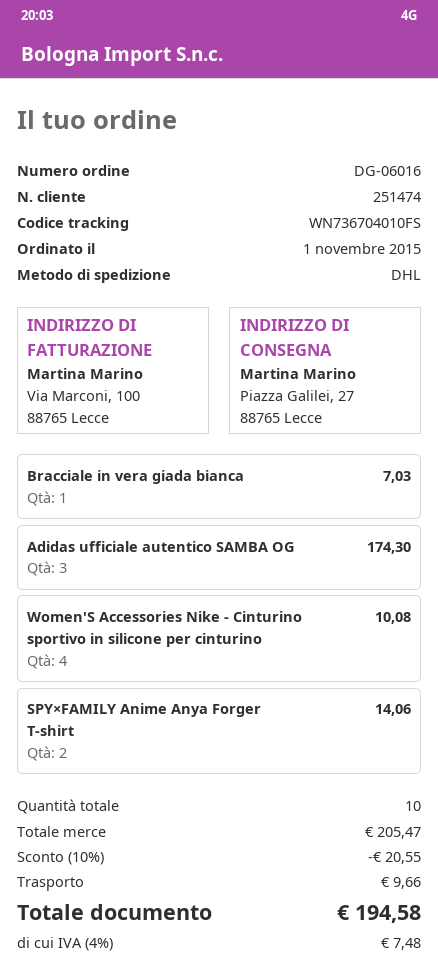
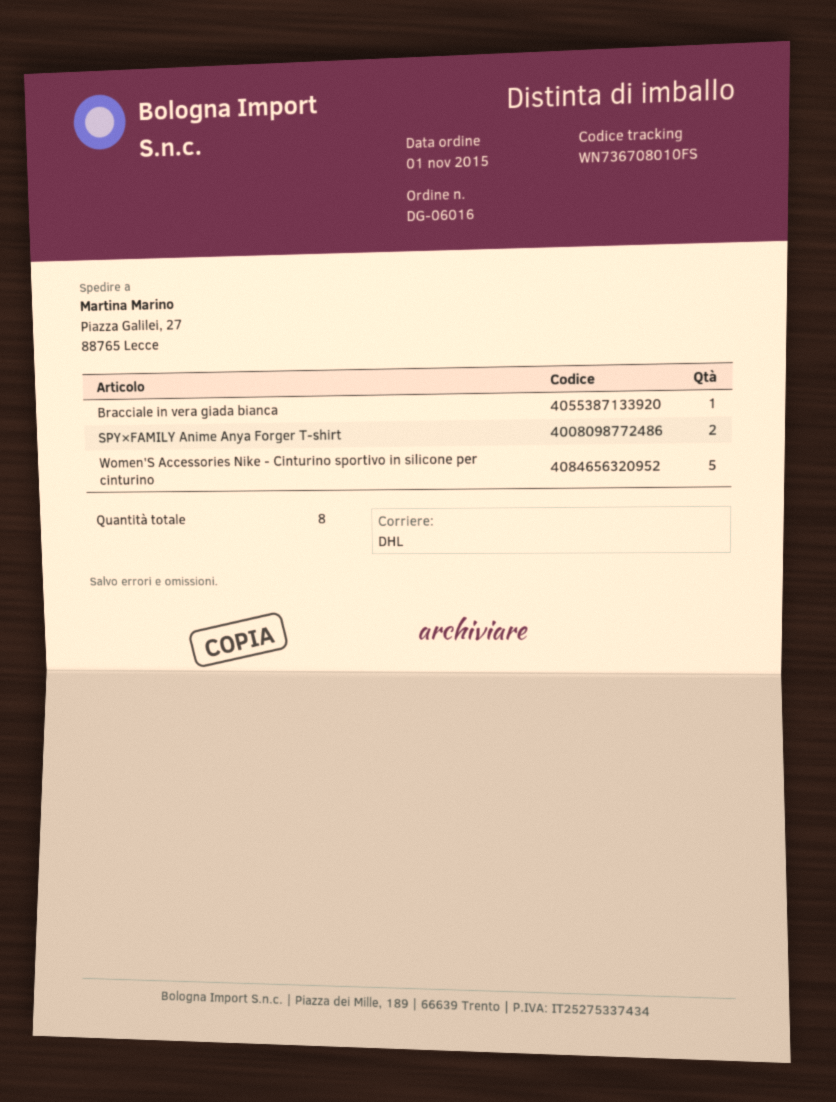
tracking number: WN736704010FS -> WN736708010FS
Adidas ufficiale autentico SAMBA OG: 3 -> none
Women'S Accessories Nike - Cinturino sportivo in silicone per cinturino: 4 -> 5
total quantity: 10 -> 8

